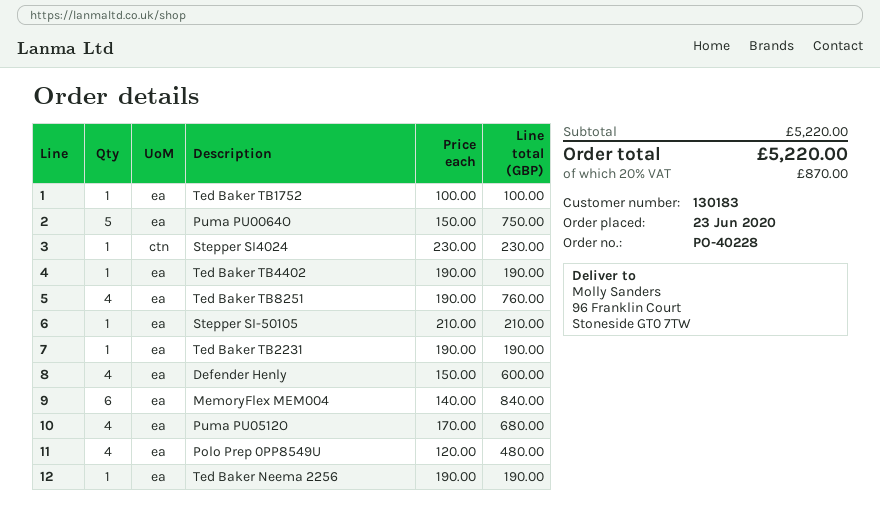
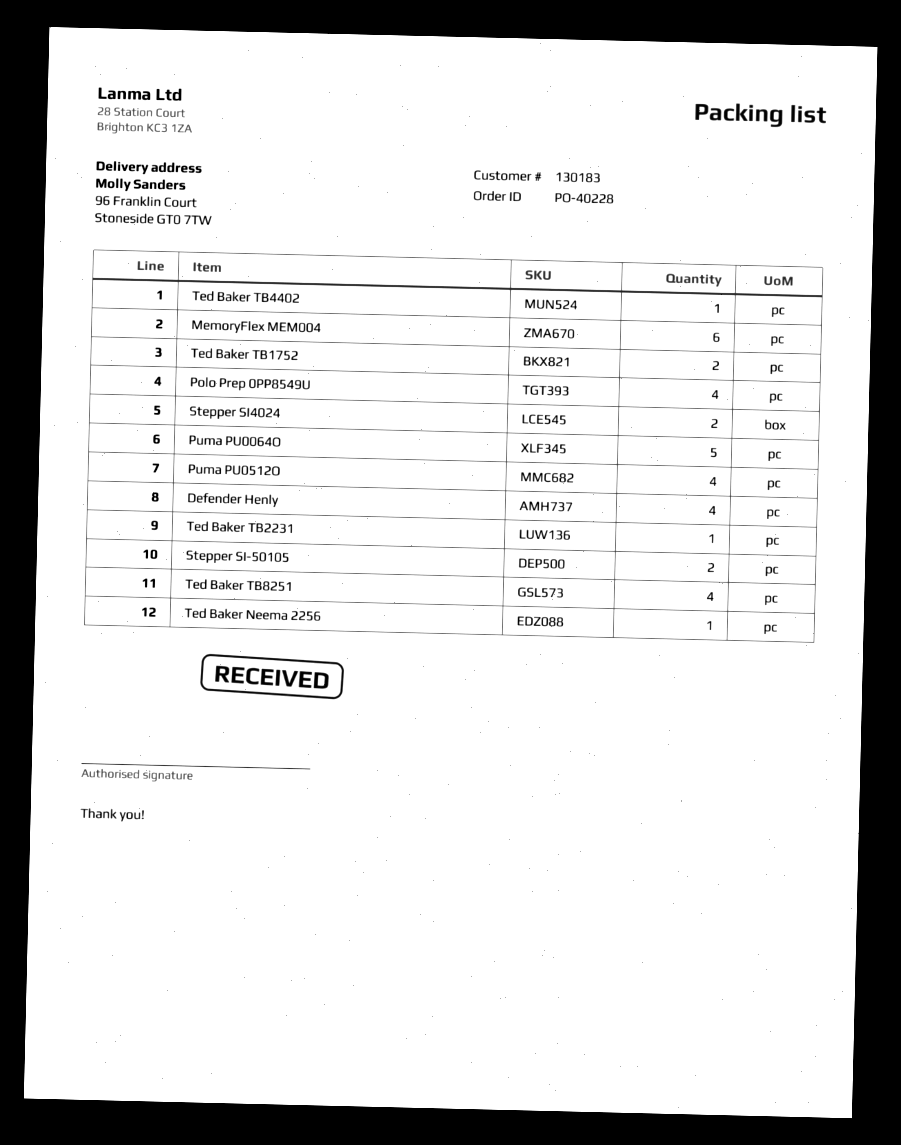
Ted Baker TB1752: 1 -> 2
Stepper SI4024: 1 -> 2
Stepper SI-50105: 1 -> 2

